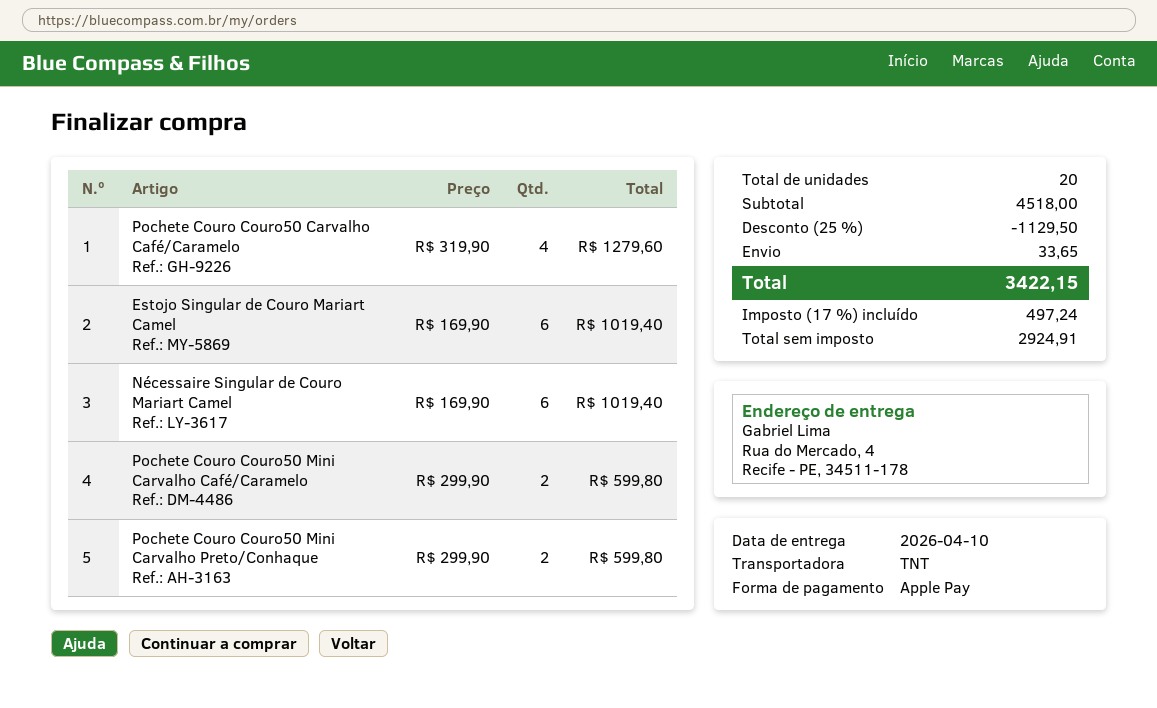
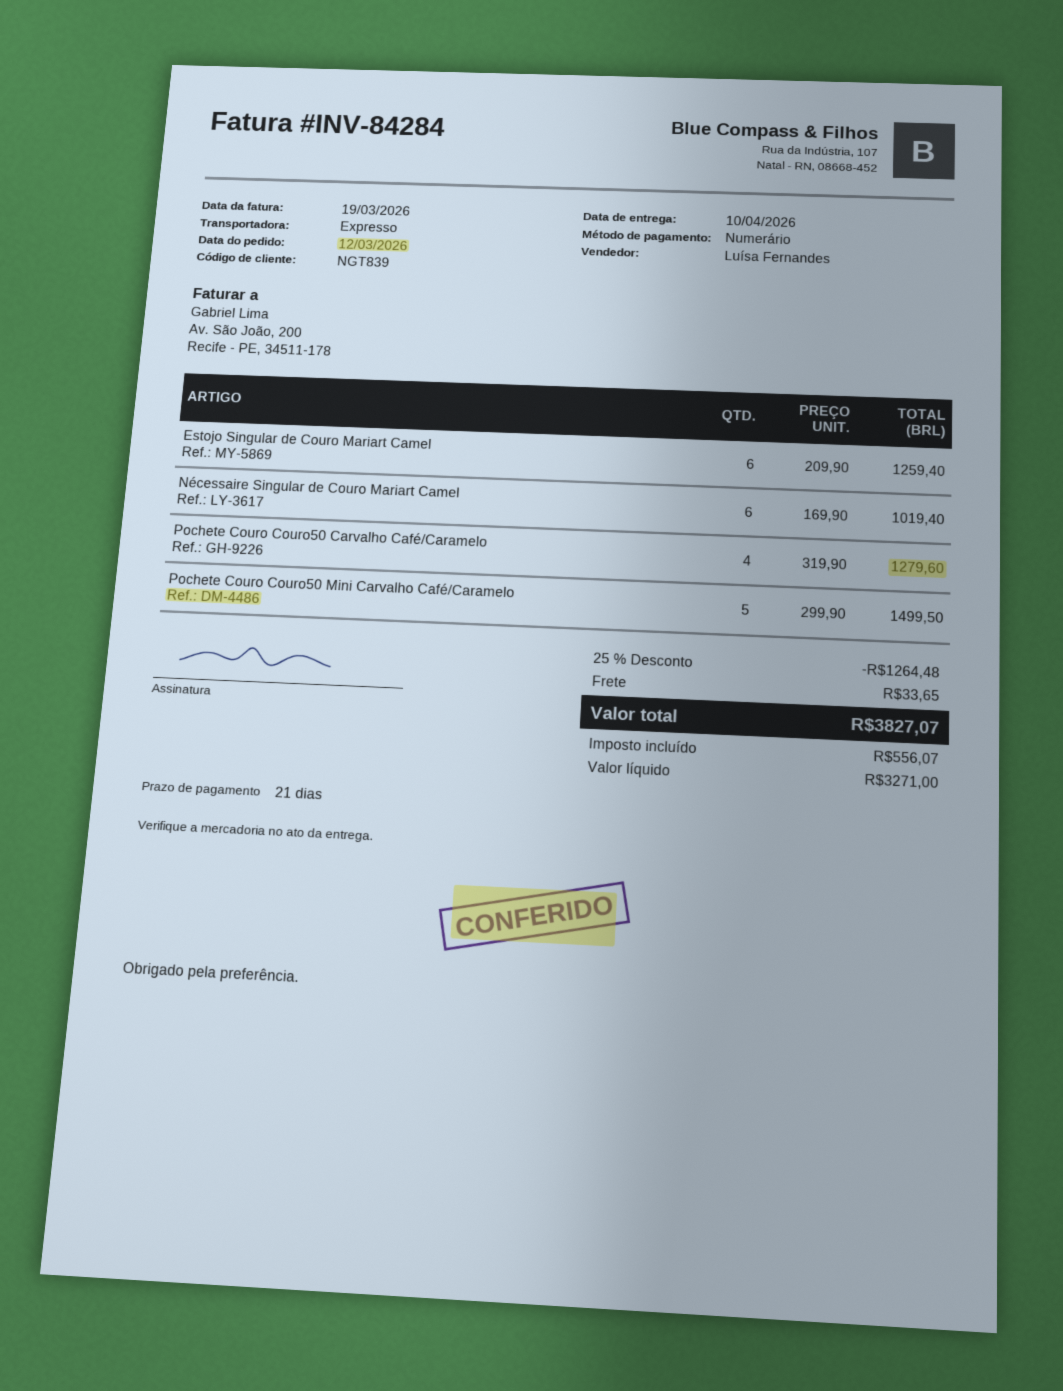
payment method: Apple Pay -> cash
shipping method: TNT -> express
Estojo Singular de Couro Mariart Camel: 6 x 169.90 = 1019.40 -> 6 x 209.90 = 1259.40
Pochete Couro Couro50 Mini Carvalho Café/Caramelo: 2 x 299.90 = 599.80 -> 5 x 299.90 = 1499.50
Pochete Couro Couro50 Mini Carvalho Preto/Conhaque: 2 x 299.90 = 599.80 -> none
discount: 25% = 1129.50 -> 25% = 1264.48
net: 2924.91 -> 3271.00
tax: 497.24 -> 556.07
total: 3422.15 -> 3827.07

